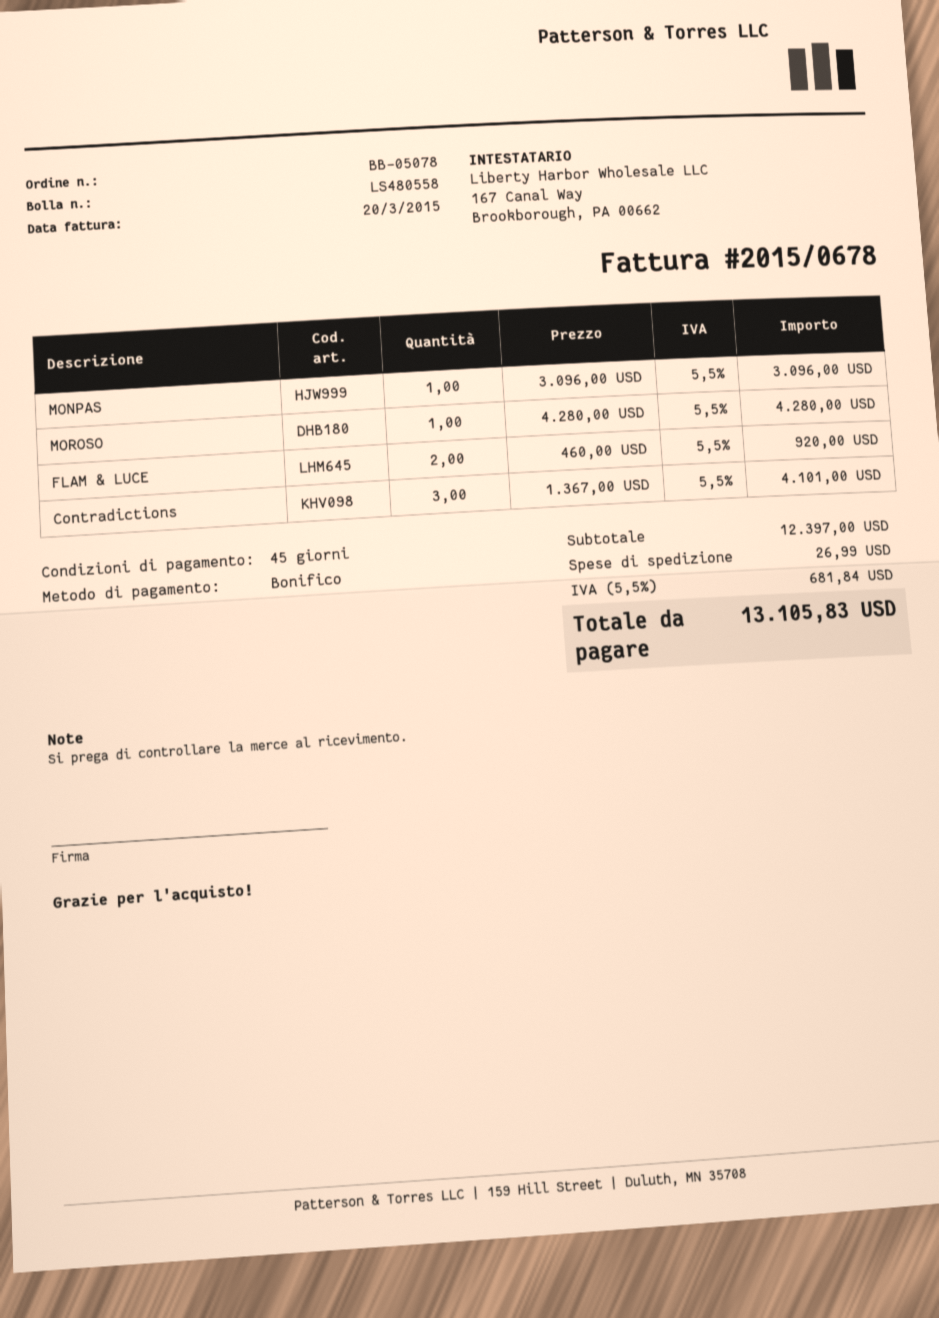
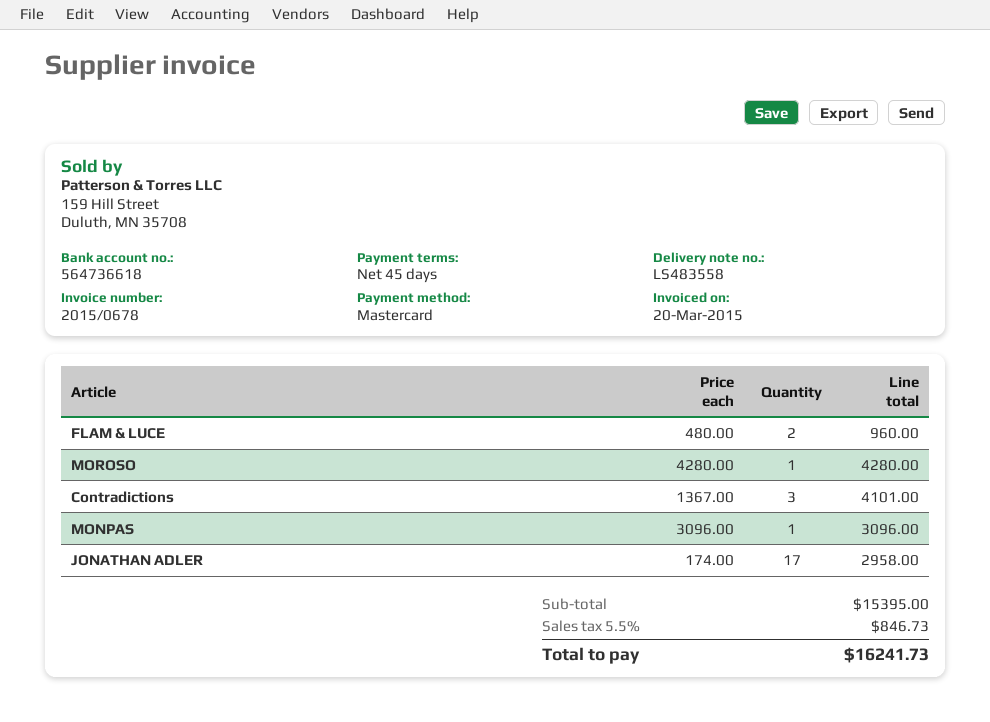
delivery note number: LS480558 -> LS483558
payment method: bank transfer -> Mastercard
FLAM & LUCE: 2 x 460.00 = 920.00 -> 2 x 480.00 = 960.00
JONATHAN ADLER: none -> 17 x 174.00 = 2958.00
subtotal: 12397.00 -> 15395.00
shipping: 26.99 -> none
tax: 5.5% = 681.84 -> 5.5% = 846.73
total: 13105.83 -> 16241.73

